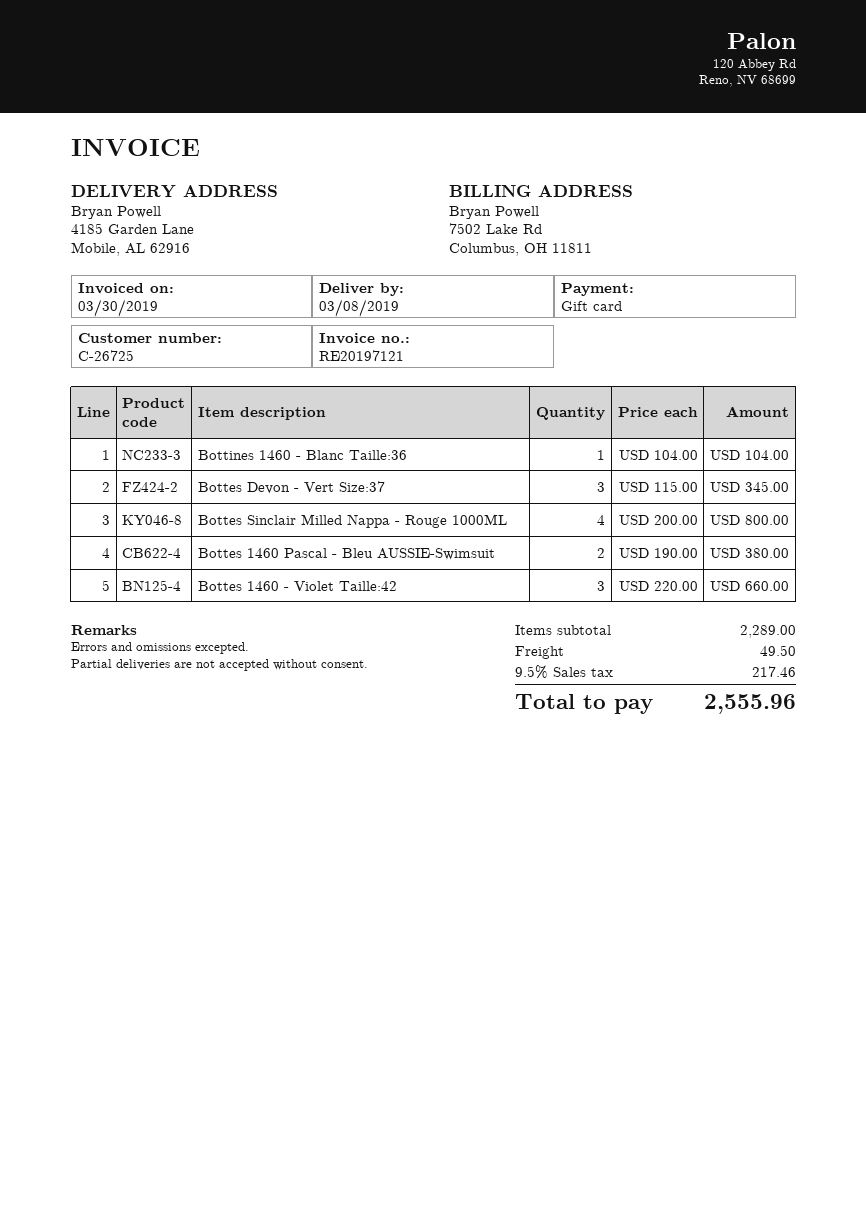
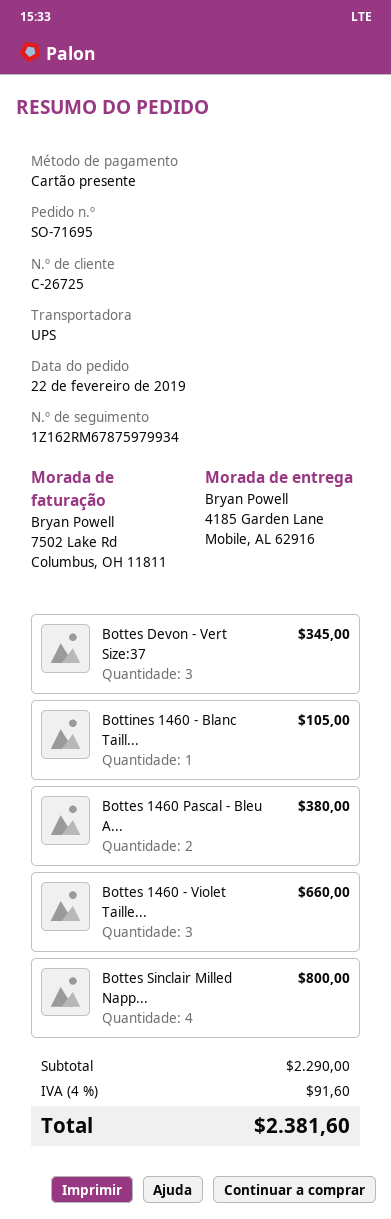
Bottines 1460 - Blanc Taille:36: 1 for 104.00 -> 1 for 105.00
subtotal: 2289.00 -> 2290.00
shipping: 49.50 -> none
tax: 9.5% = 217.46 -> 4% = 91.60
total: 2555.96 -> 2381.60

